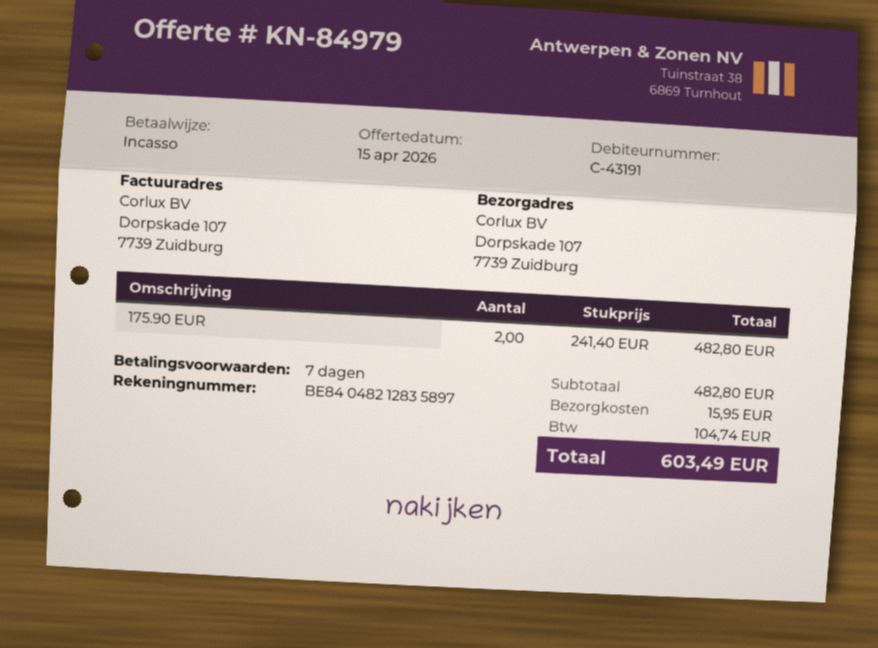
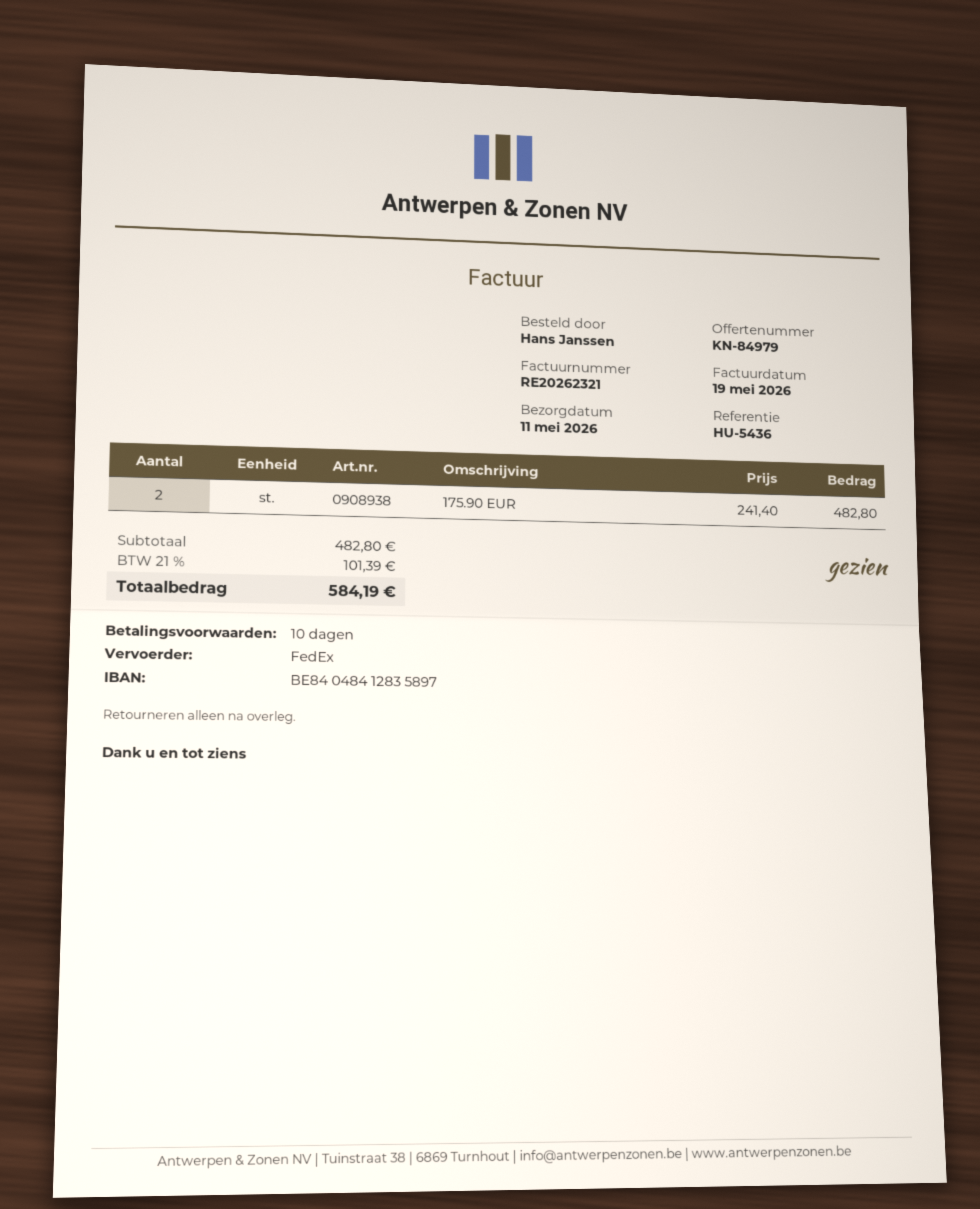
payment terms: 7 days -> 10 days
bank account: BE84048212835897 -> BE84048412835897
shipping: 15.95 -> none
tax: 104.74 -> 101.39
total: 603.49 -> 584.19

